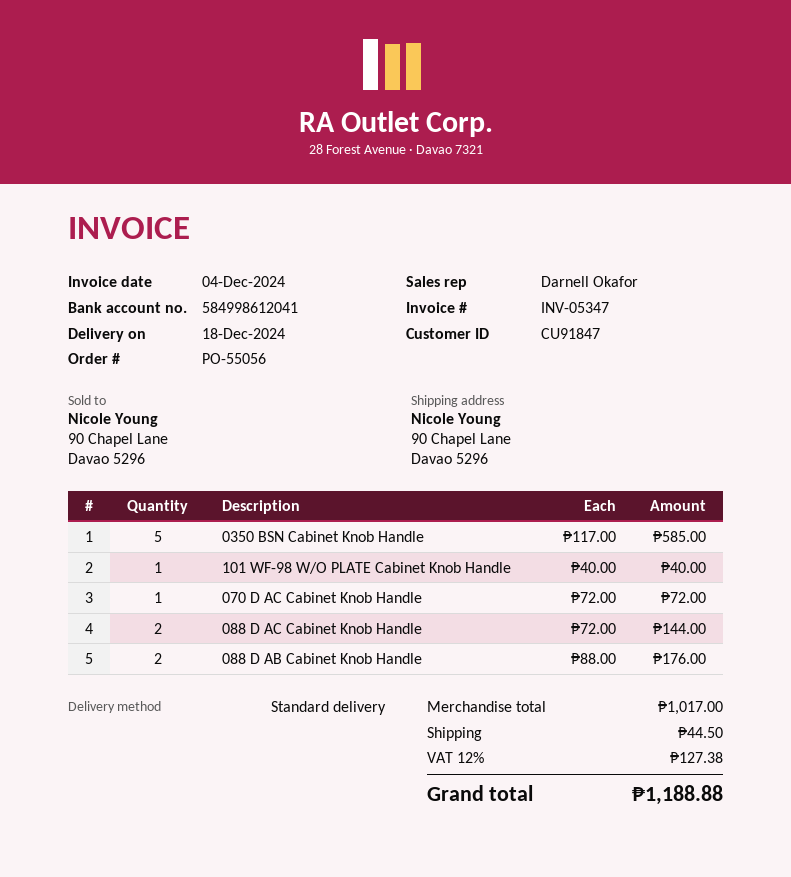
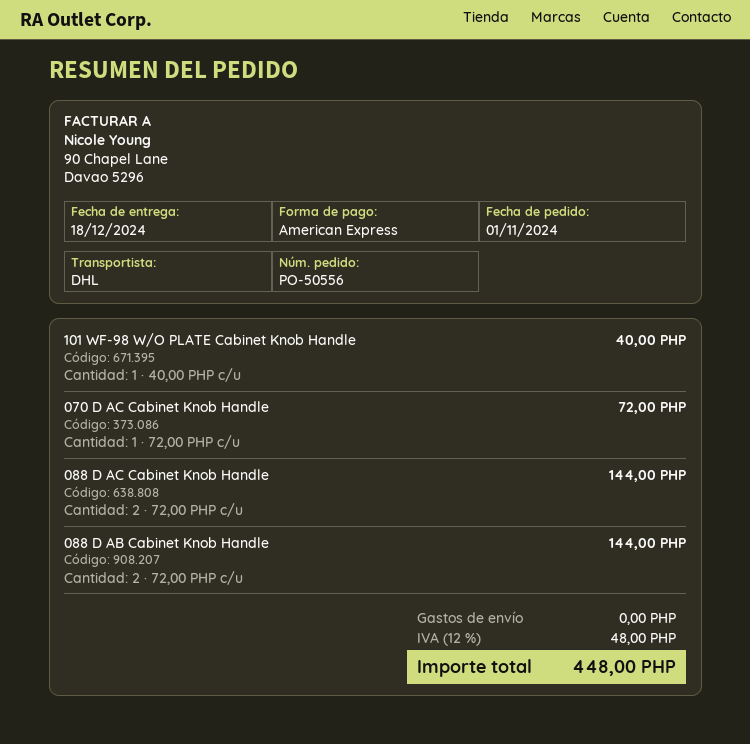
order number: PO-55056 -> PO-50556
shipping method: standard -> DHL
0350 BSN Cabinet Knob Handle: 5 x 117.00 = 585.00 -> none
088 D AB Cabinet Knob Handle: 2 x 88.00 = 176.00 -> 2 x 72.00 = 144.00
shipping: 44.50 -> 0.00
tax: 12% = 127.38 -> 12% = 48.00
total: 1188.88 -> 448.00

